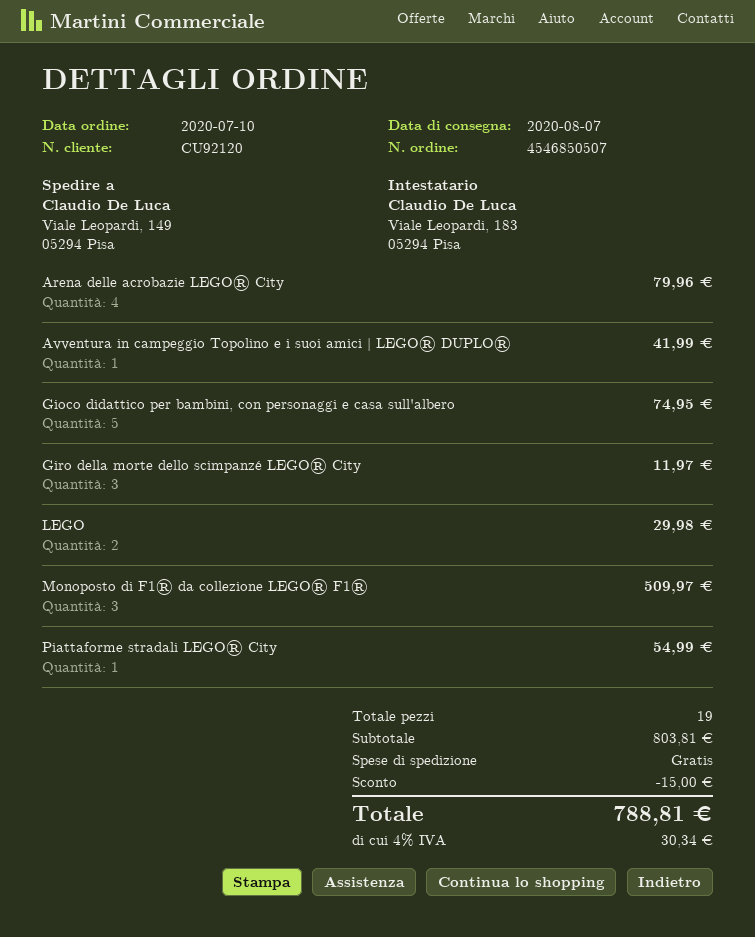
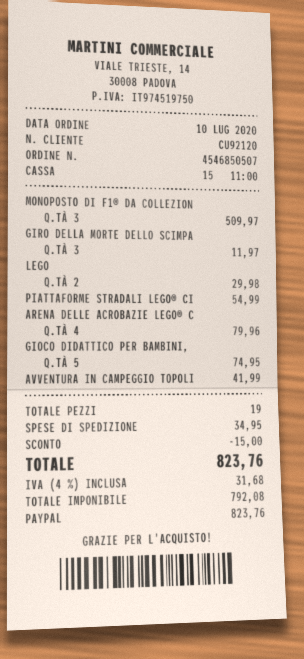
shipping: 0.00 -> 34.95
tax: 4% = 30.34 -> 4% = 31.68
total: 788.81 -> 823.76

